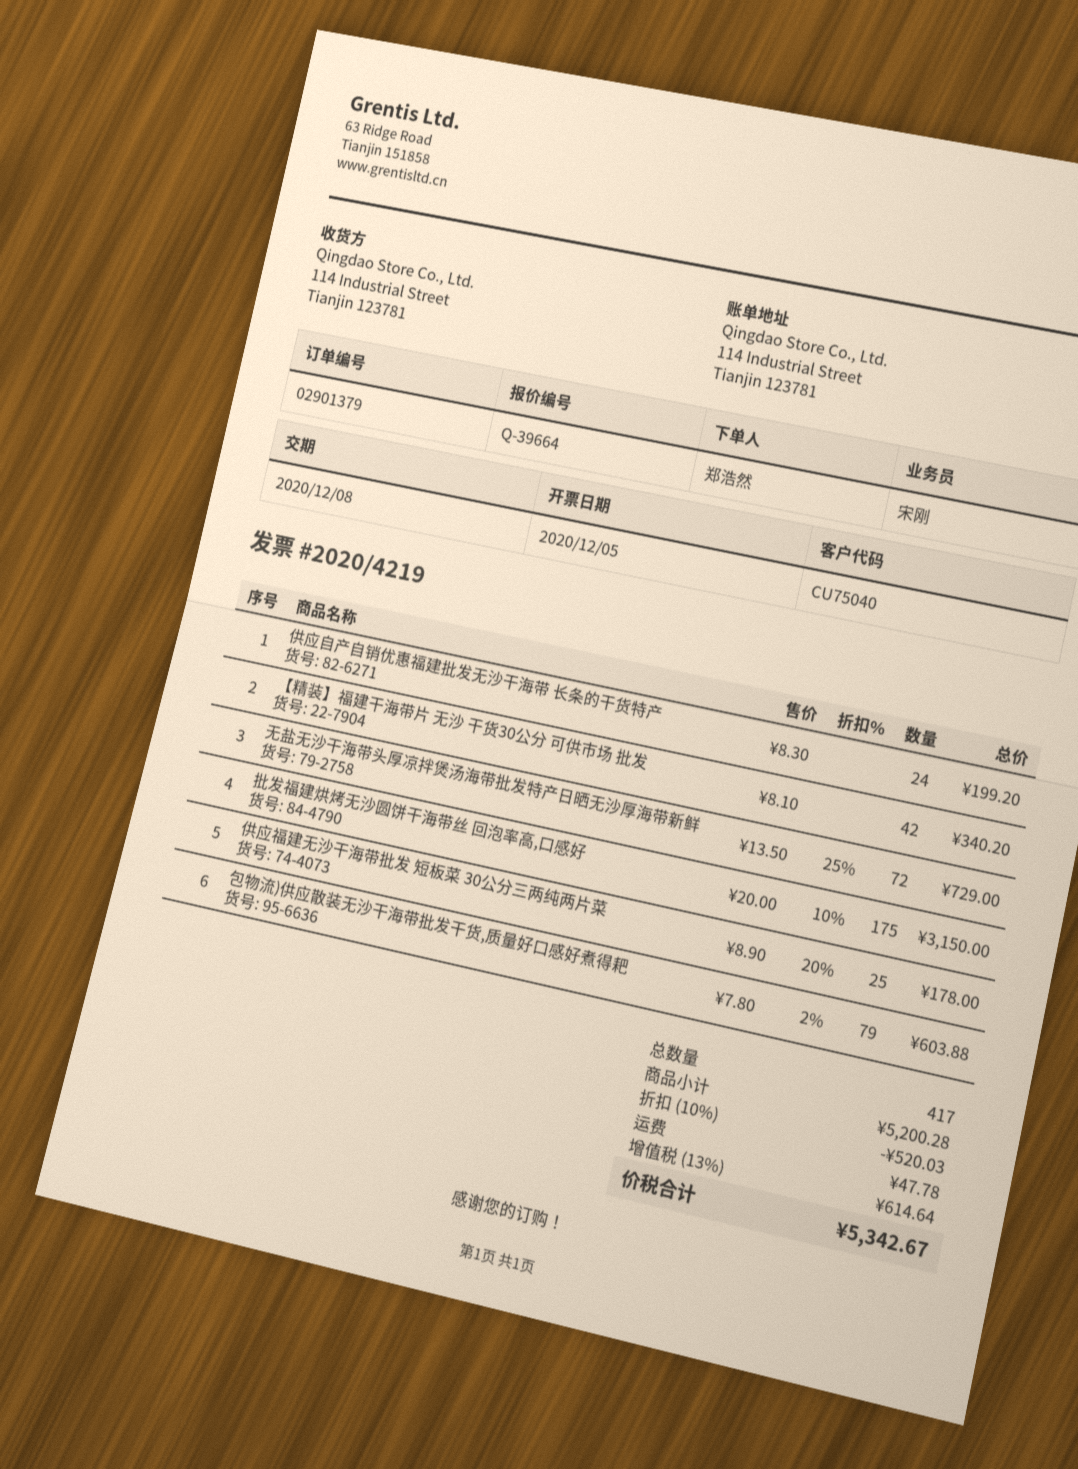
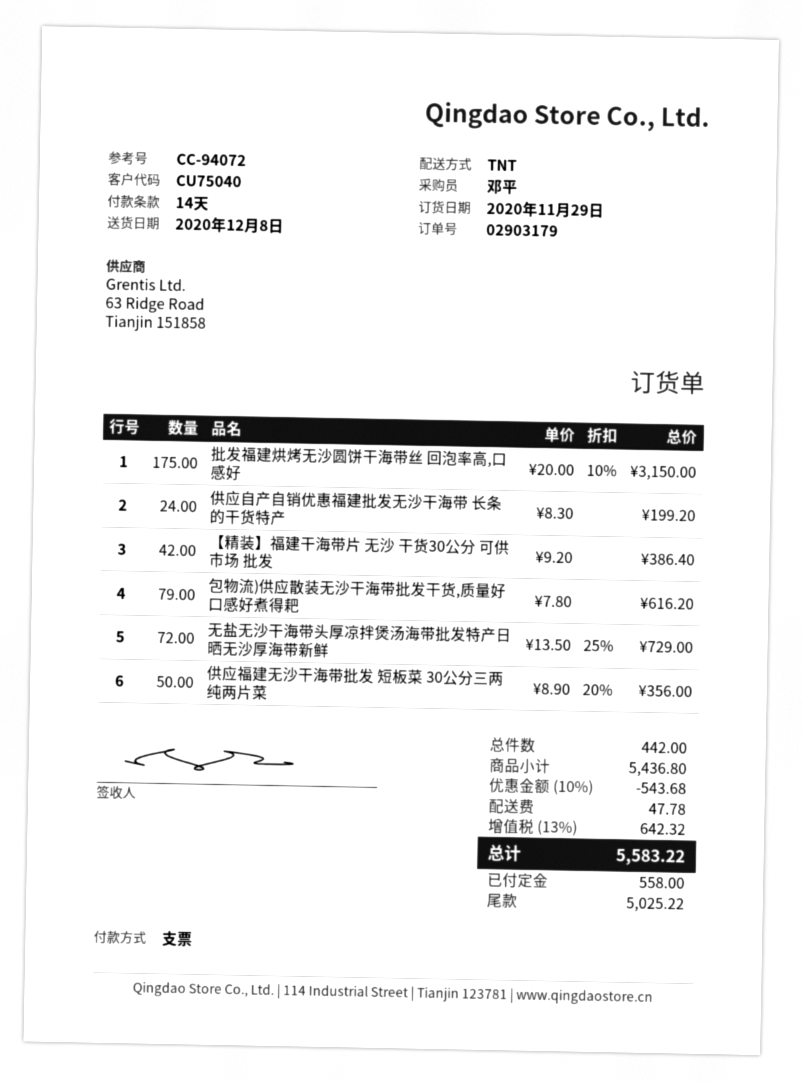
order number: 02901379 -> 02903179
ordered by: 郑浩然 -> 邓平
【精装】福建干海带片 无沙 干货30公分 可供市场 批发: 42 x 8.10 = 340.20 -> 42 x 9.20 = 386.40
供应福建无沙干海带批发 短板菜 30公分三两纯两片菜: 25 x 8.90 - 20% = 178.00 -> 50 x 8.90 - 20% = 356.00
包物流)供应散装无沙干海带批发干货,质量好口感好煮得耙: 79 x 7.80 - 2% = 603.88 -> 79 x 7.80 = 616.20
total quantity: 417 -> 442
subtotal: 5200.28 -> 5436.80
discount: 10% = 520.03 -> 10% = 543.68
tax: 13% = 614.64 -> 13% = 642.32
total: 5342.67 -> 5583.22

